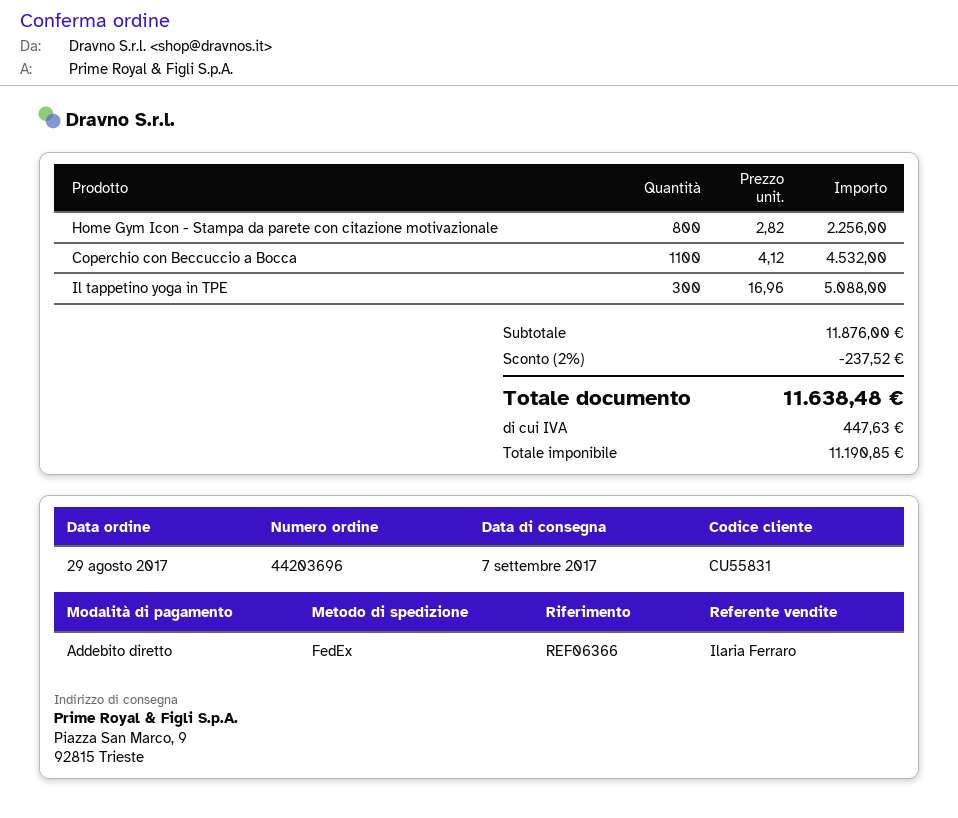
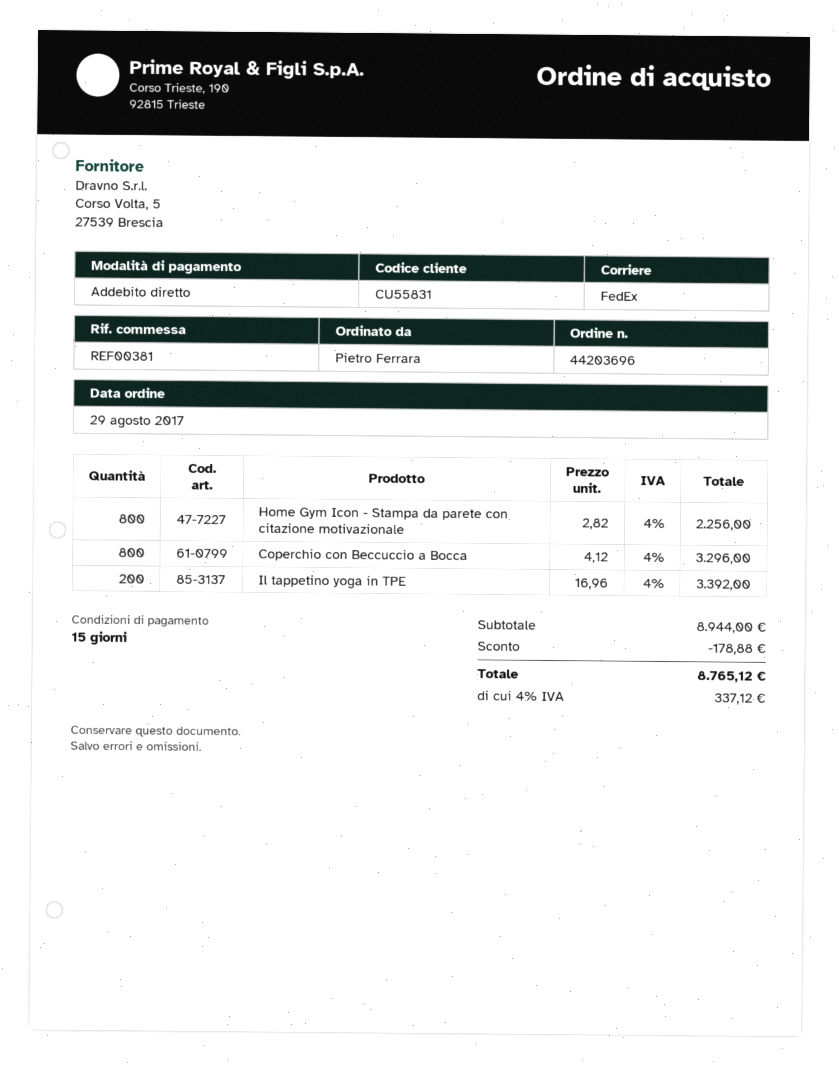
reference: REF06366 -> REF00381
Coperchio con Beccuccio a Bocca: 1100 x 4.12 = 4532.00 -> 800 x 4.12 = 3296.00
Il tappetino yoga in TPE: 300 x 16.96 = 5088.00 -> 200 x 16.96 = 3392.00
subtotal: 11876.00 -> 8944.00
discount: 237.52 -> 178.88
tax: 447.63 -> 337.12
total: 11638.48 -> 8765.12

